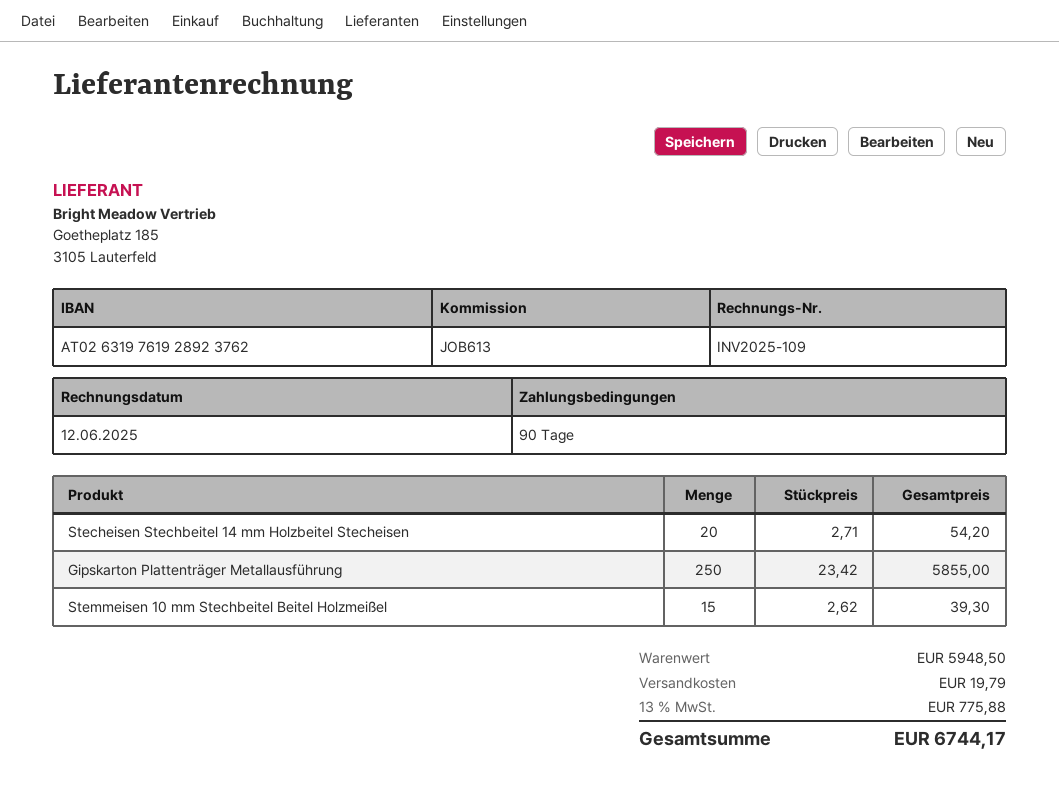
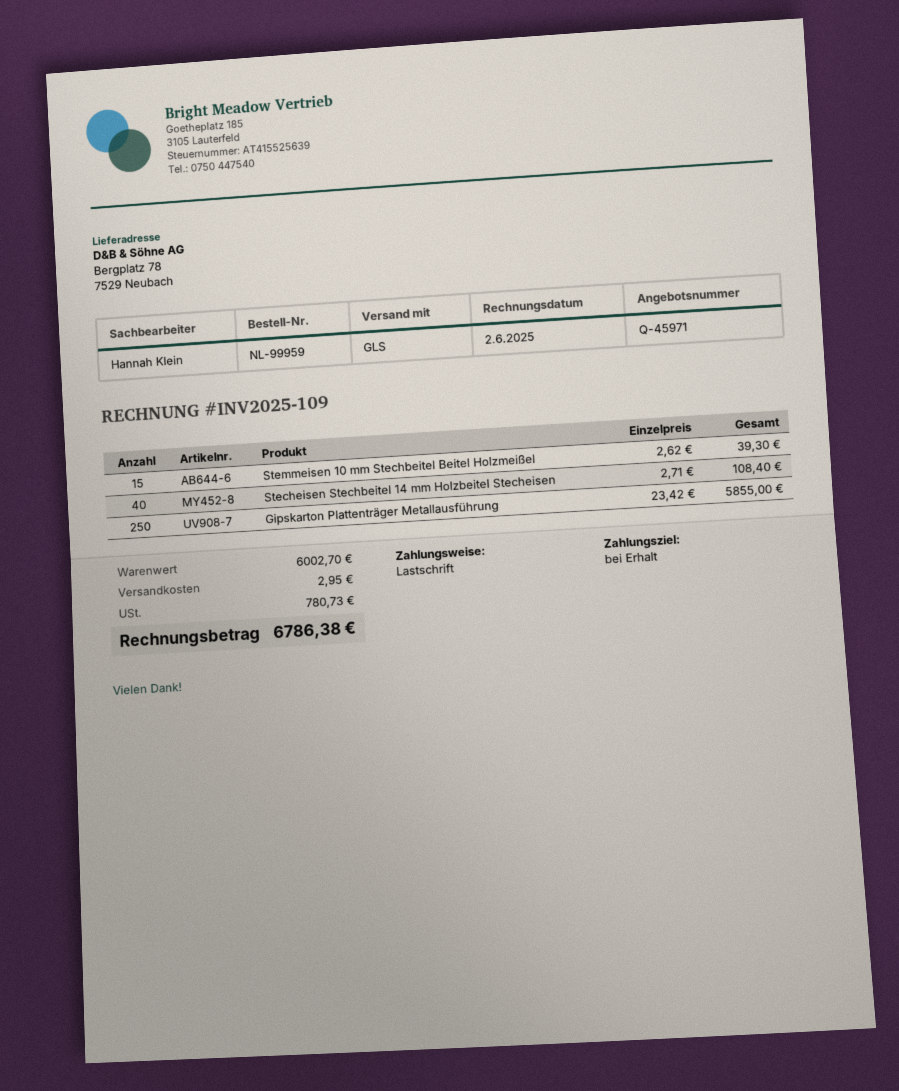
invoice date: 2025-06-12 -> 2025-06-02
payment terms: 90 days -> on receipt
Stecheisen Stechbeitel 14 mm Holzbeitel Stecheisen: 20 x 2.71 = 54.20 -> 40 x 2.71 = 108.40
subtotal: 5948.50 -> 6002.70
shipping: 19.79 -> 2.95
tax: 775.88 -> 780.73
total: 6744.17 -> 6786.38

